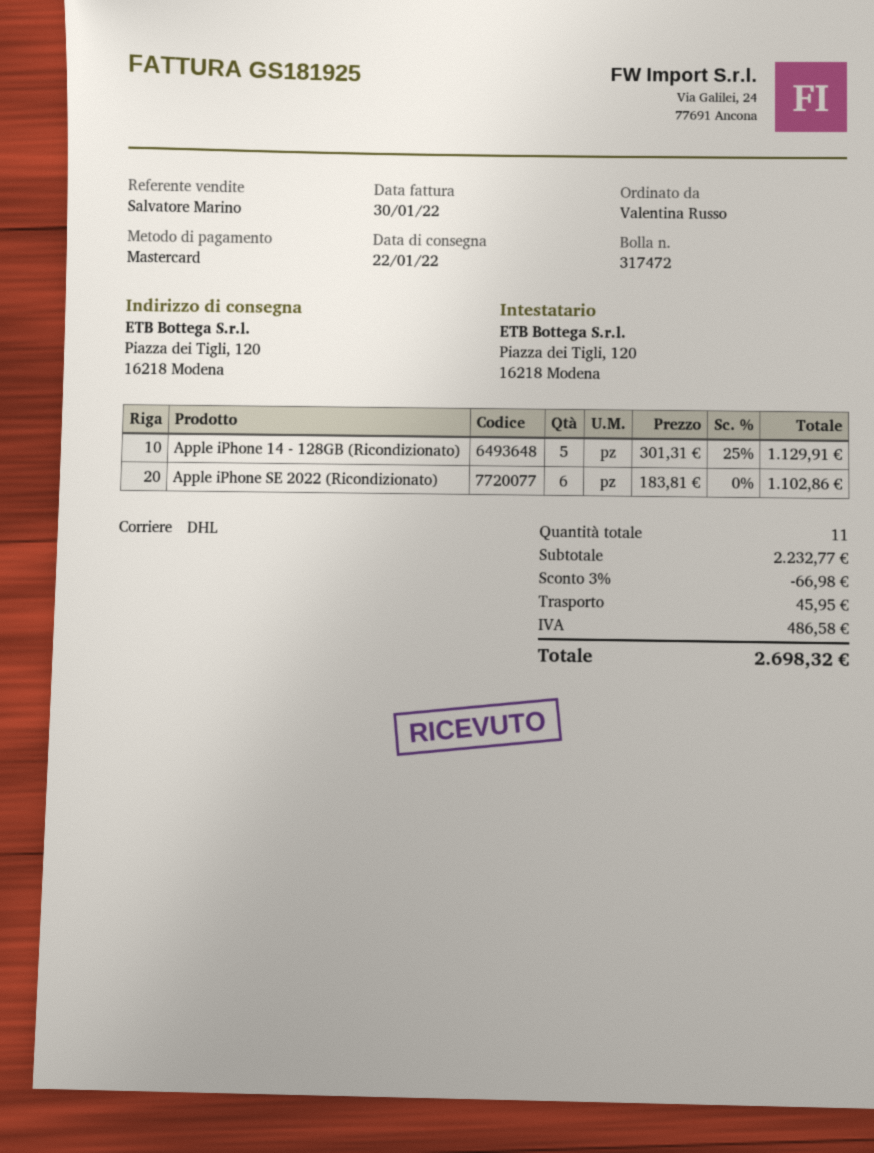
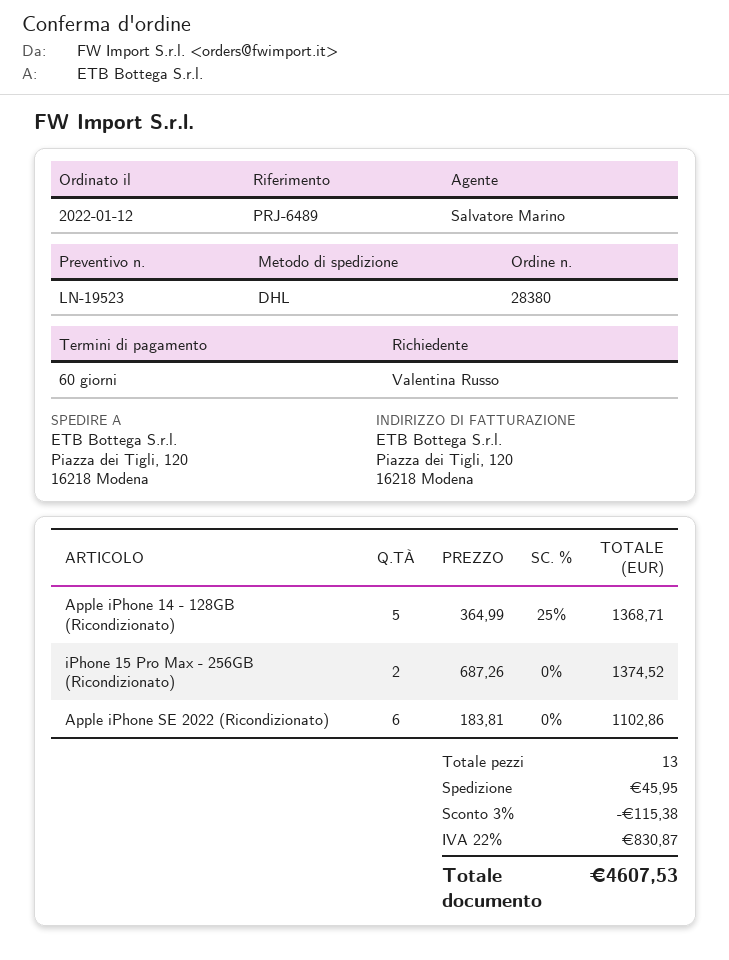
Apple iPhone 14 - 128GB (Ricondizionato): 5 x 301.31 - 25% = 1129.91 -> 5 x 364.99 - 25% = 1368.71
iPhone 15 Pro Max - 256GB (Ricondizionato): none -> 2 x 687.26 = 1374.52
total quantity: 11 -> 13
discount: 3% = 66.98 -> 3% = 115.38
tax: 486.58 -> 830.87
total: 2698.32 -> 4607.53

